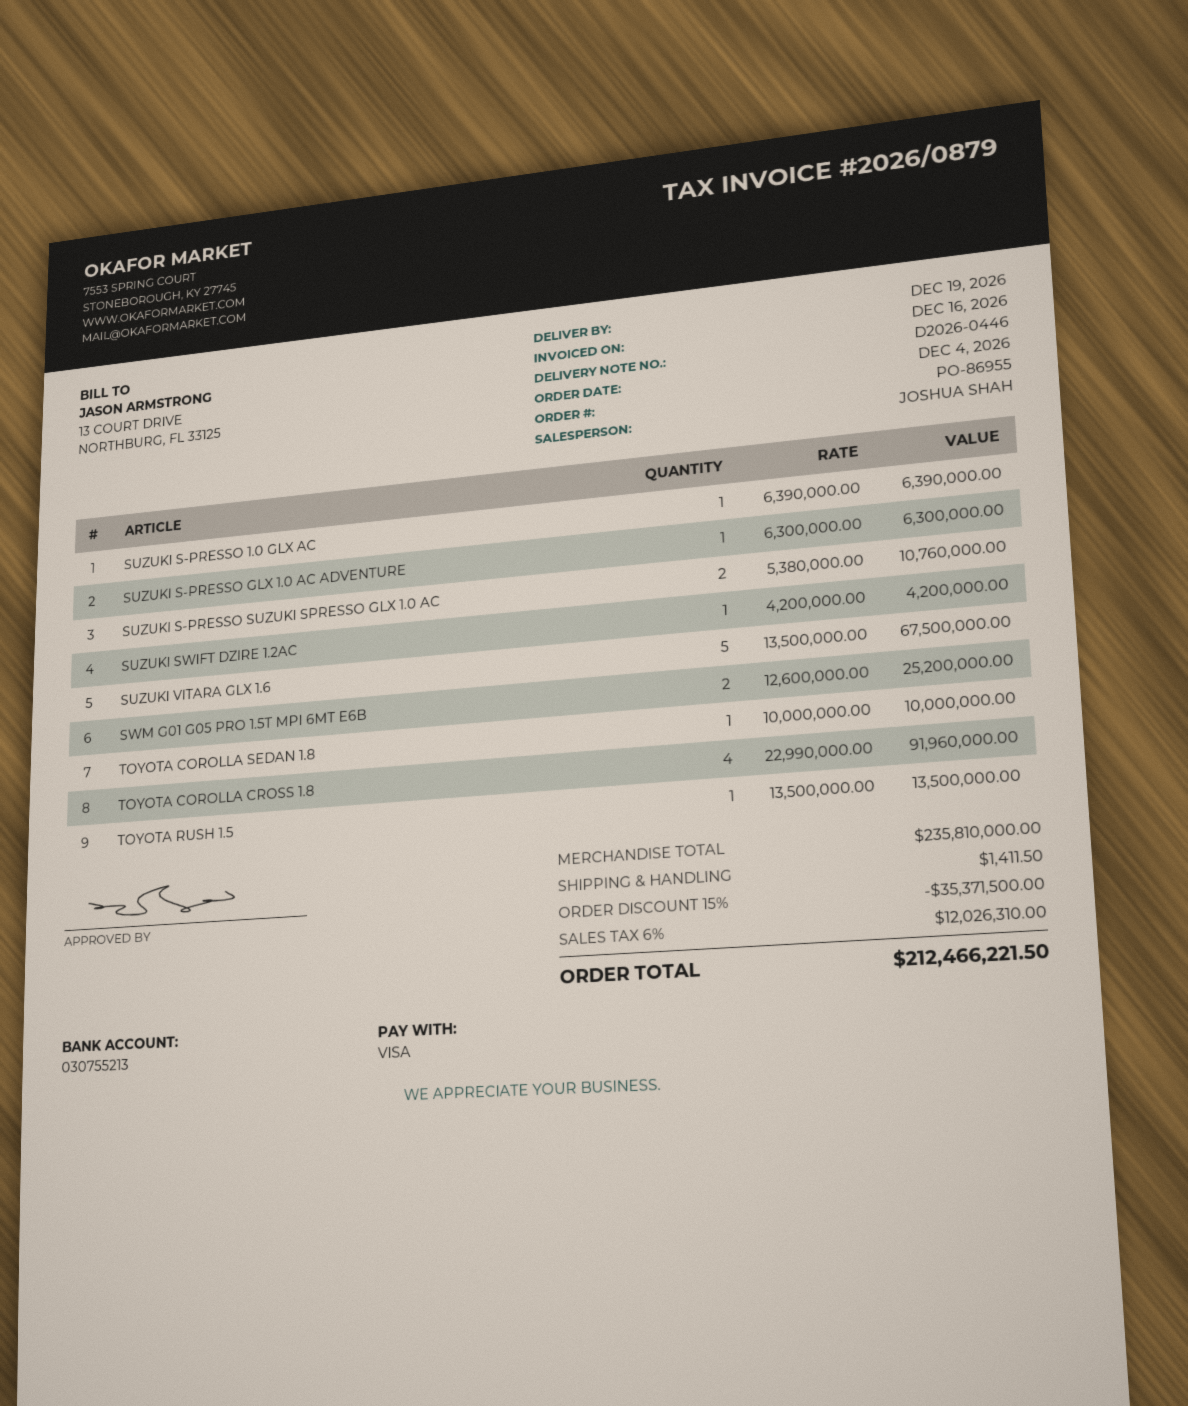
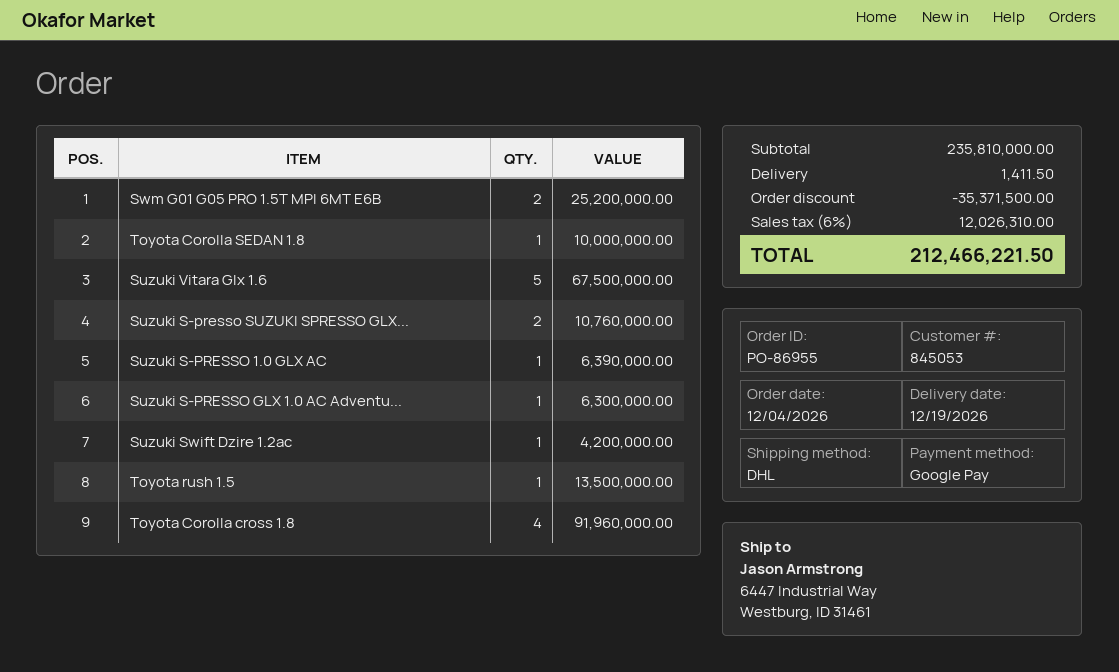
payment method: Visa -> Google Pay

